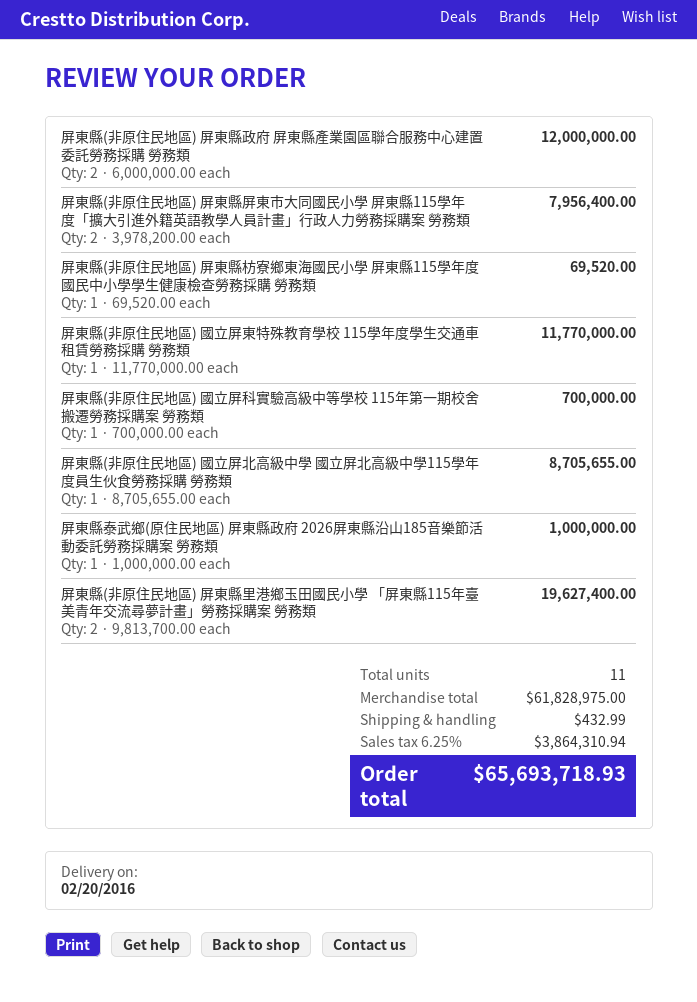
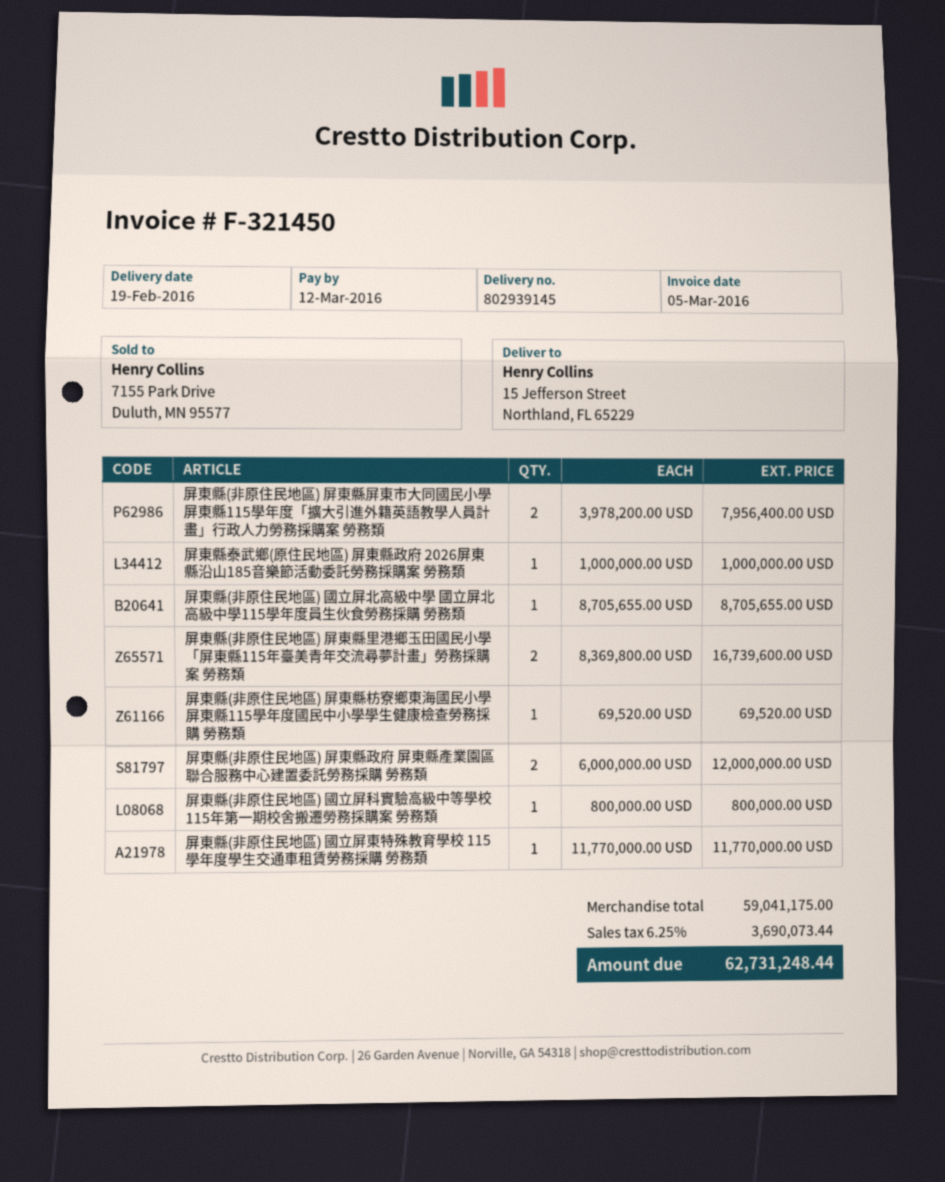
delivery date: 2016-02-20 -> 2016-02-19
屏東縣(非原住民地區) 國立屏科實驗高級中等學校 115年第一期校舍搬遷勞務採購案 勞務類: 1 x 700000.00 = 700000.00 -> 1 x 800000.00 = 800000.00
屏東縣(非原住民地區) 屏東縣里港鄉玉田國民小學 「屏東縣115年臺美青年交流尋夢計畫」勞務採購案 勞務類: 2 x 9813700.00 = 19627400.00 -> 2 x 8369800.00 = 16739600.00
subtotal: 61828975.00 -> 59041175.00
shipping: 432.99 -> none
tax: 6.25% = 3864310.94 -> 6.25% = 3690073.44
total: 65693718.93 -> 62731248.44

